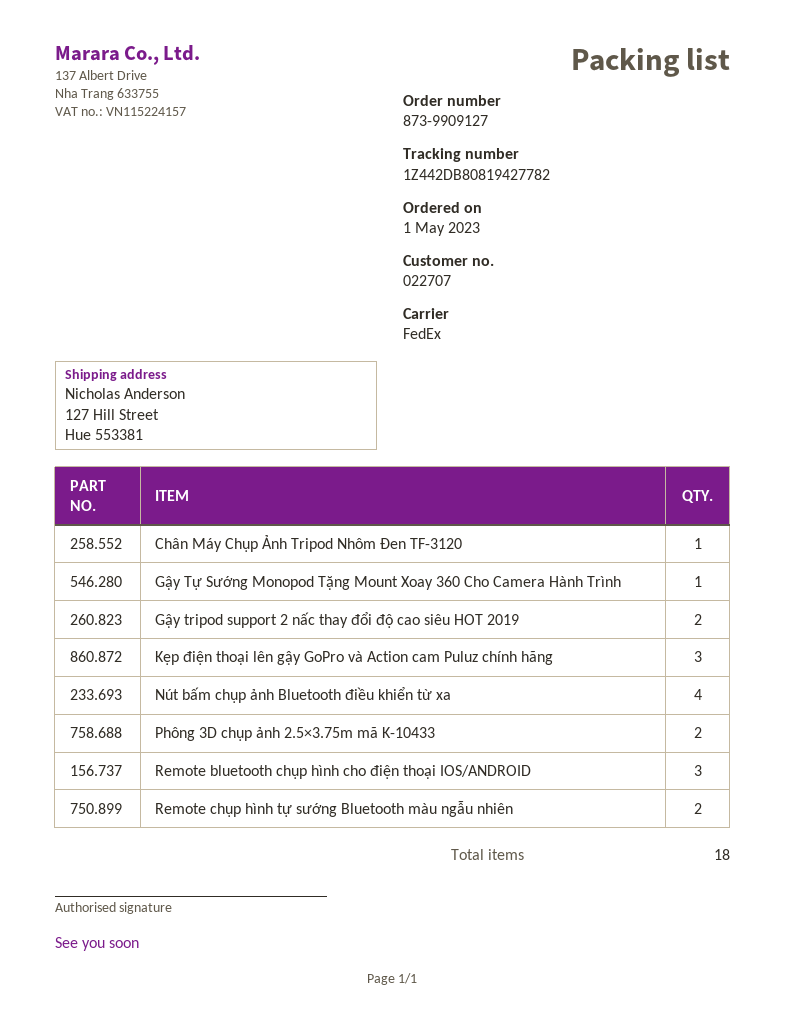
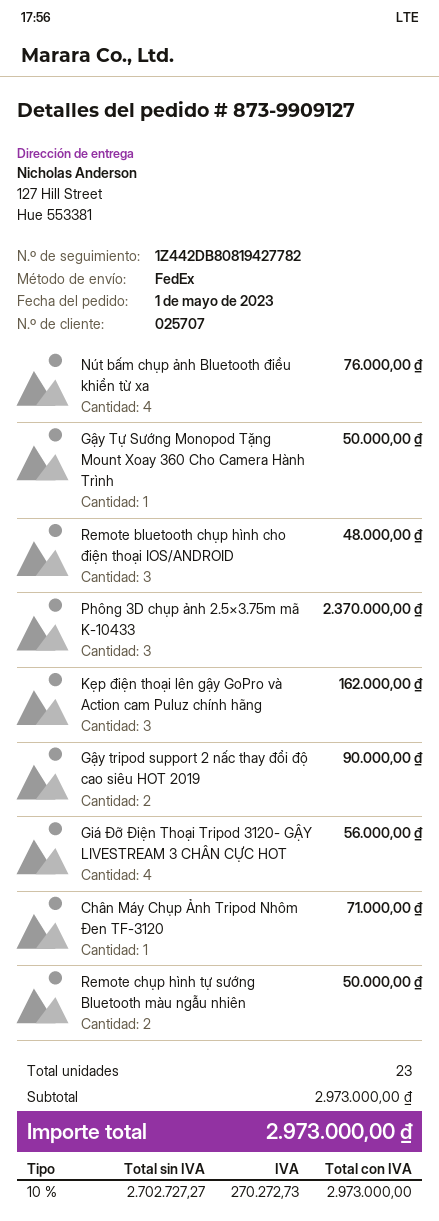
customer number: 022707 -> 025707
Phông 3D chụp ảnh 2.5×3.75m mã K-10433: 2 -> 3
Giá Đỡ Điện Thoại Tripod 3120- GẬY LIVESTREAM 3 CHÂN CỰC HOT: none -> 4
total quantity: 18 -> 23

